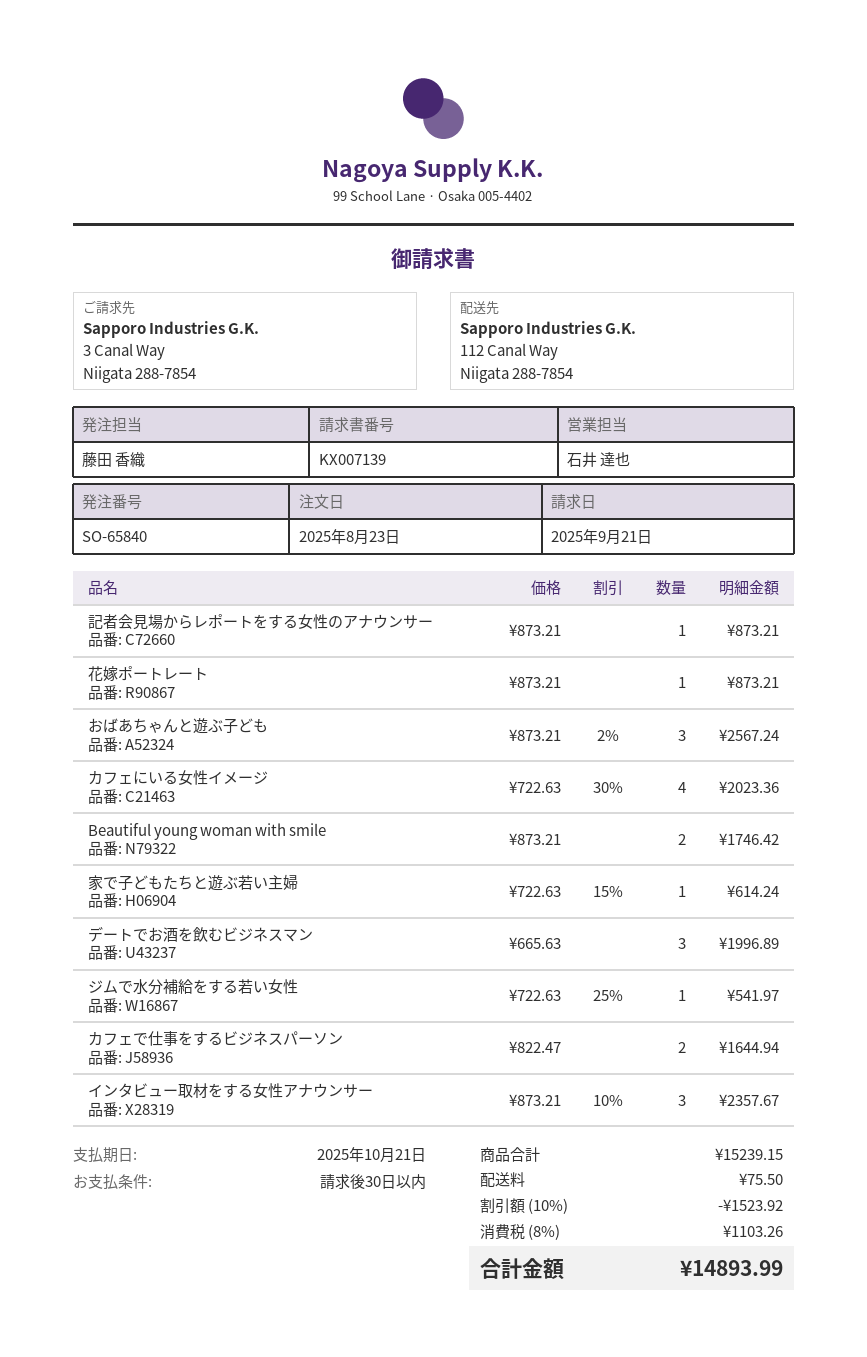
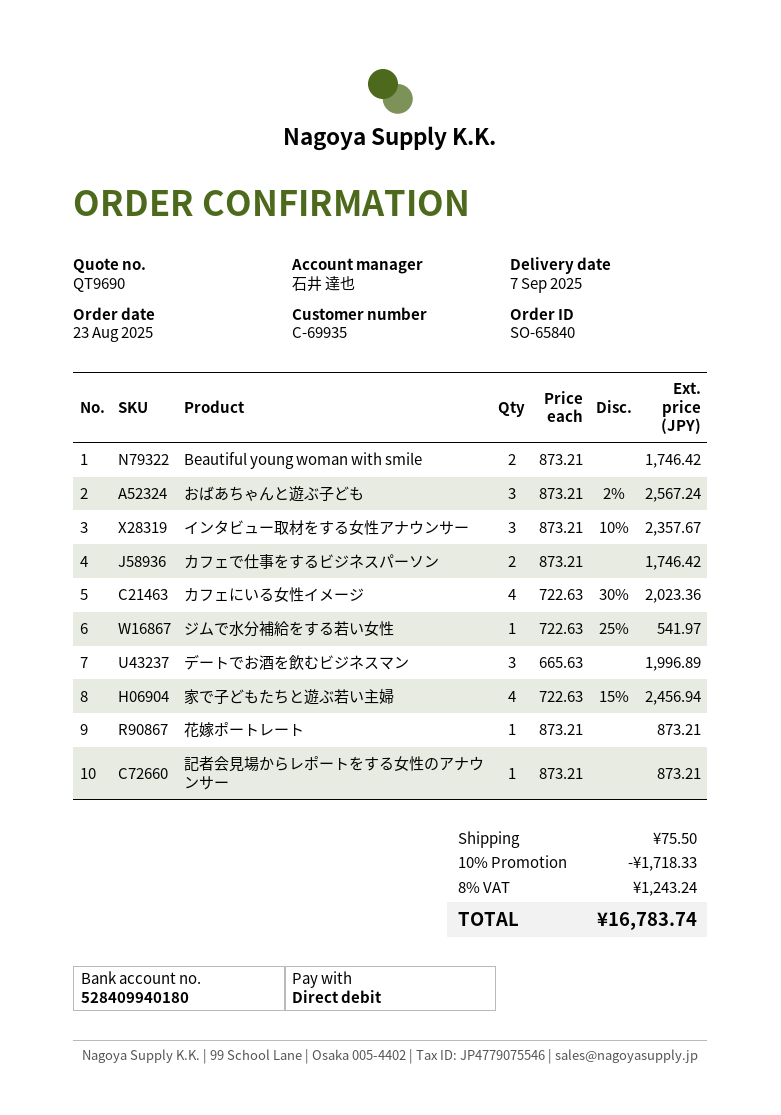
家で子どもたちと遊ぶ若い主婦: 1 x 722.63 - 15% = 614.24 -> 4 x 722.63 - 15% = 2456.94
カフェで仕事をするビジネスパーソン: 2 x 822.47 = 1644.94 -> 2 x 873.21 = 1746.42
discount: 10% = 1523.92 -> 10% = 1718.33
tax: 8% = 1103.26 -> 8% = 1243.24
total: 14893.99 -> 16783.74

